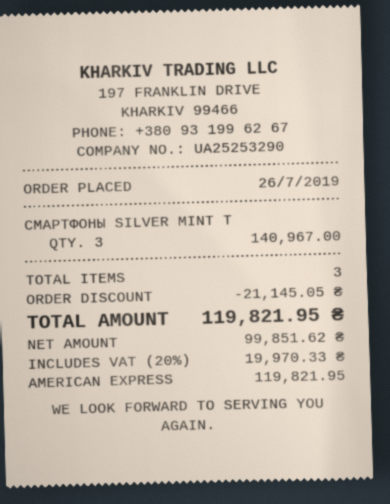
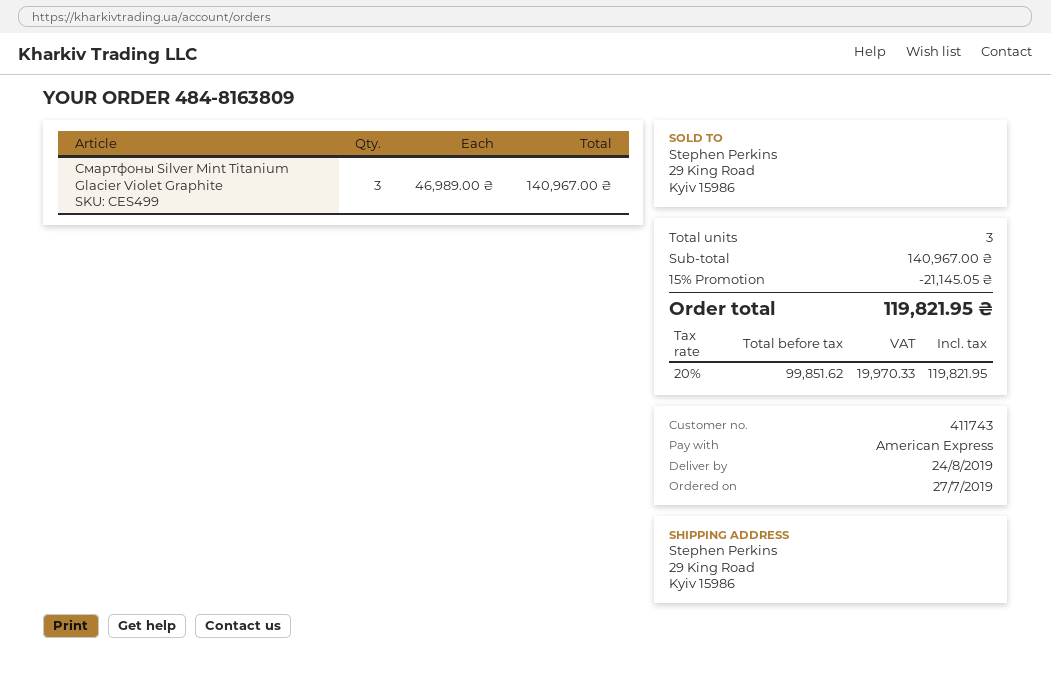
order date: 2019-07-26 -> 2019-07-27

